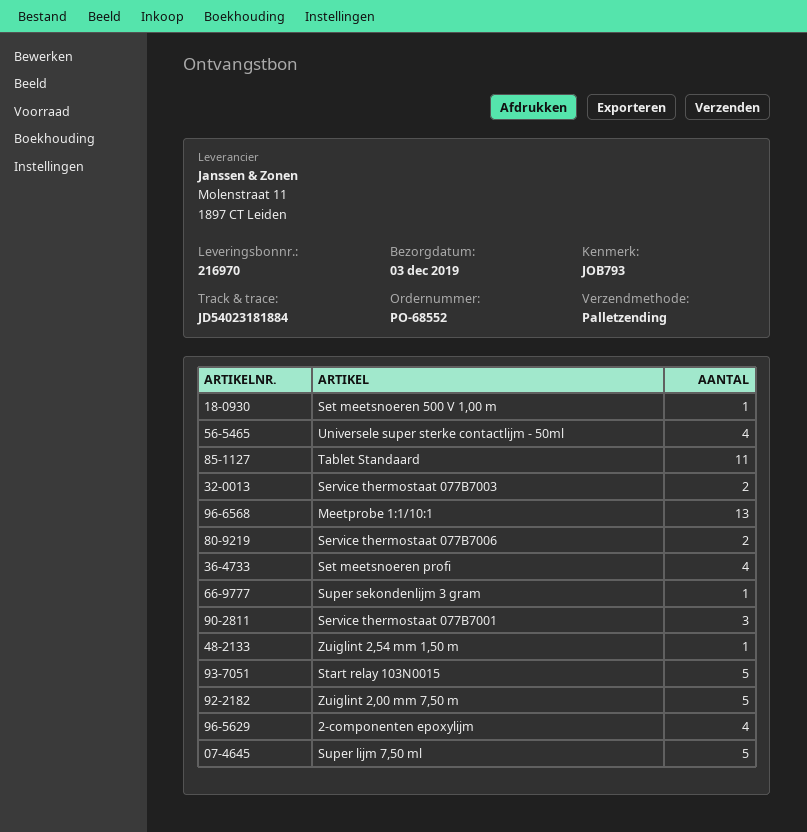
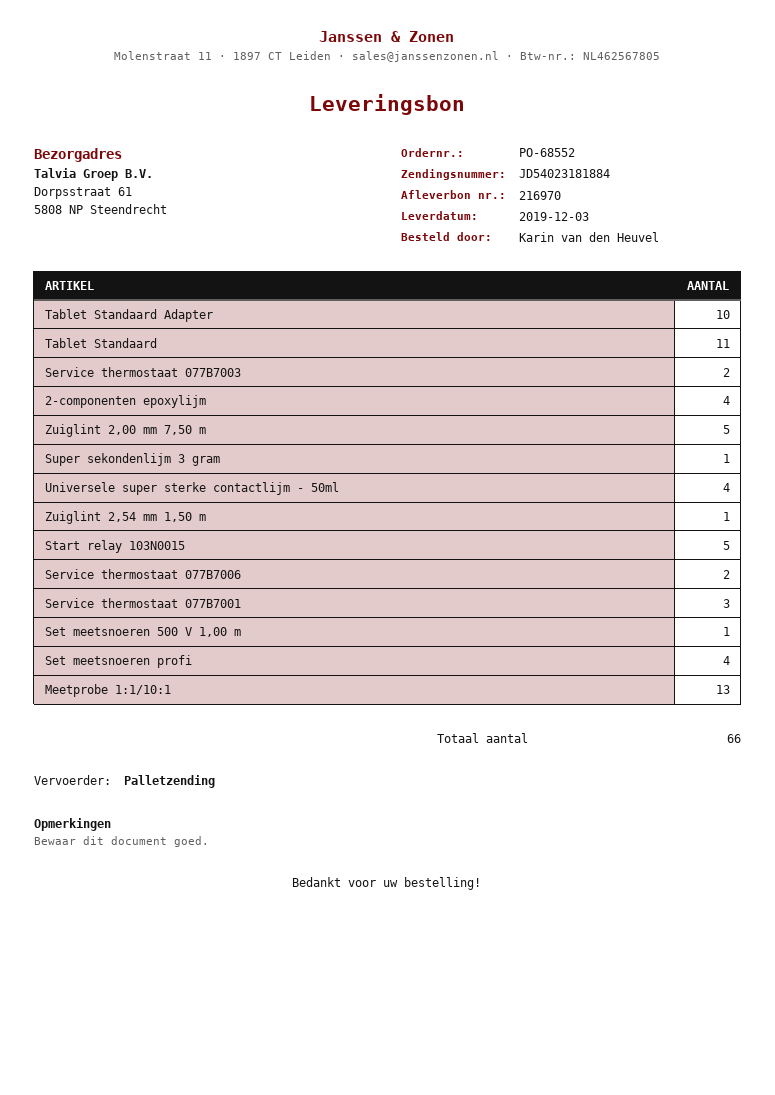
Super lijm 7,50 ml: 5 -> none
Tablet Standaard Adapter: none -> 10

